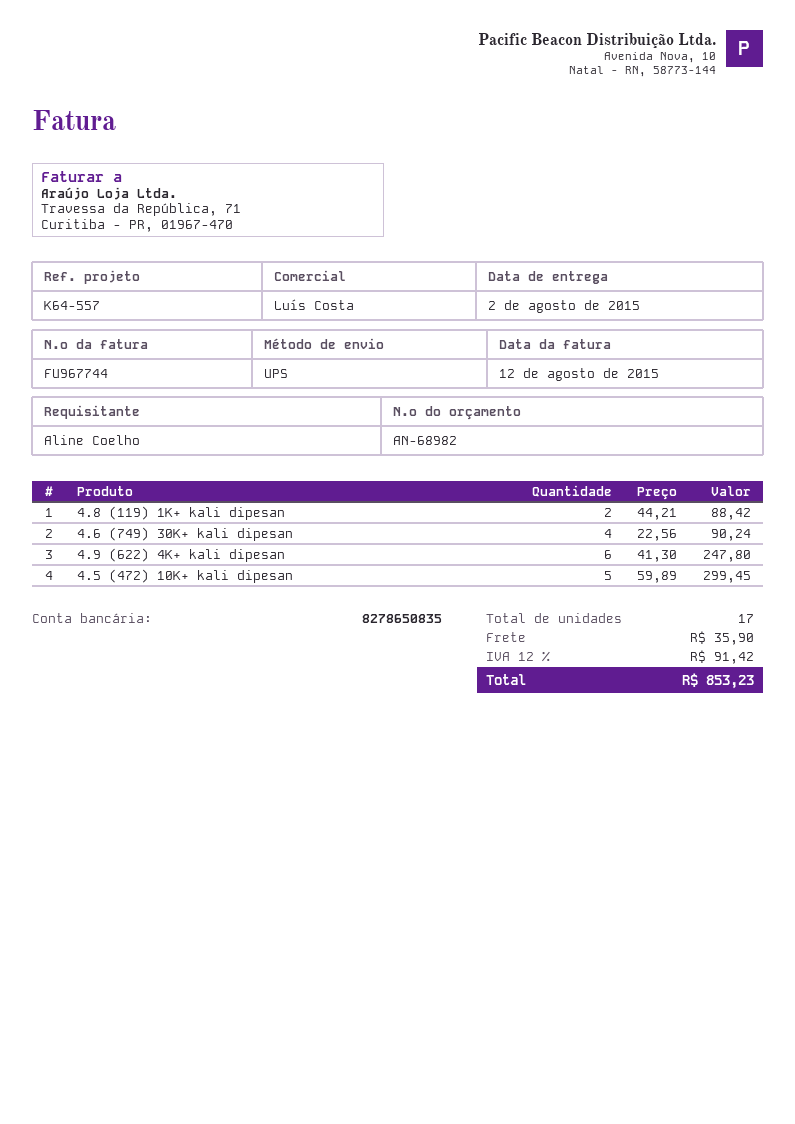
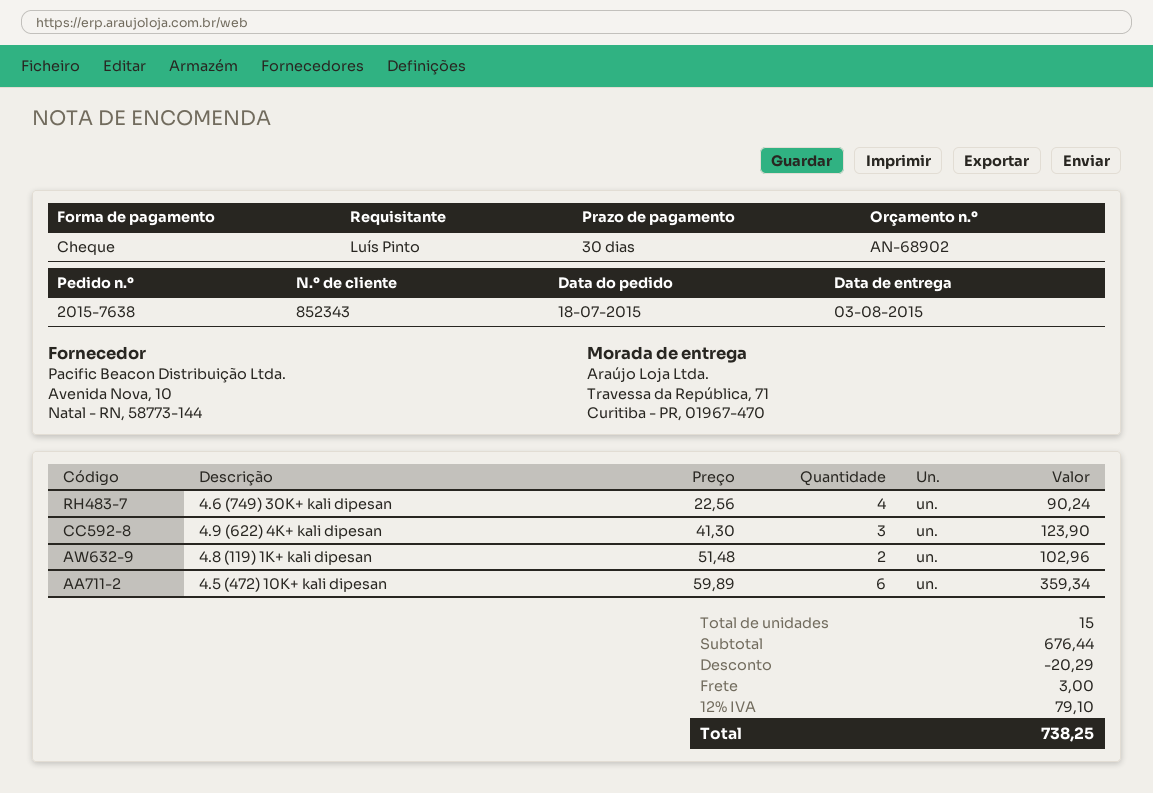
quote number: AN-68982 -> AN-68902
delivery date: 2015-08-02 -> 2015-08-03
ordered by: Aline Coelho -> Luís Pinto
4.8 (119) 1K+ kali dipesan: 2 x 44.21 = 88.42 -> 2 x 51.48 = 102.96
4.9 (622) 4K+ kali dipesan: 6 x 41.30 = 247.80 -> 3 x 41.30 = 123.90
4.5 (472) 10K+ kali dipesan: 5 x 59.89 = 299.45 -> 6 x 59.89 = 359.34
total quantity: 17 -> 15
discount: none -> 20.29
shipping: 35.90 -> 3.00
tax: 12% = 91.42 -> 12% = 79.10
total: 853.23 -> 738.25

